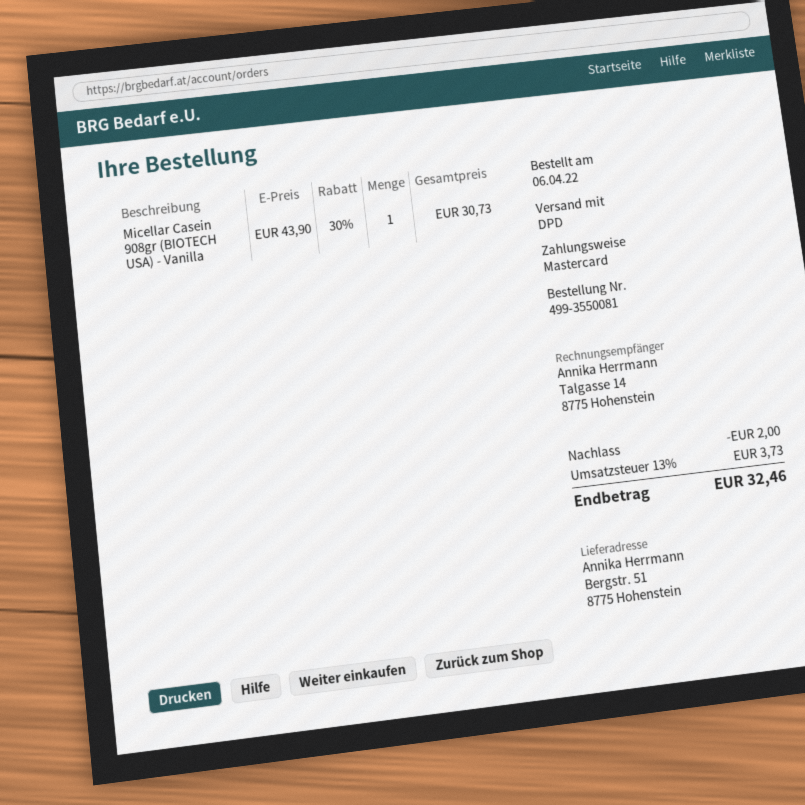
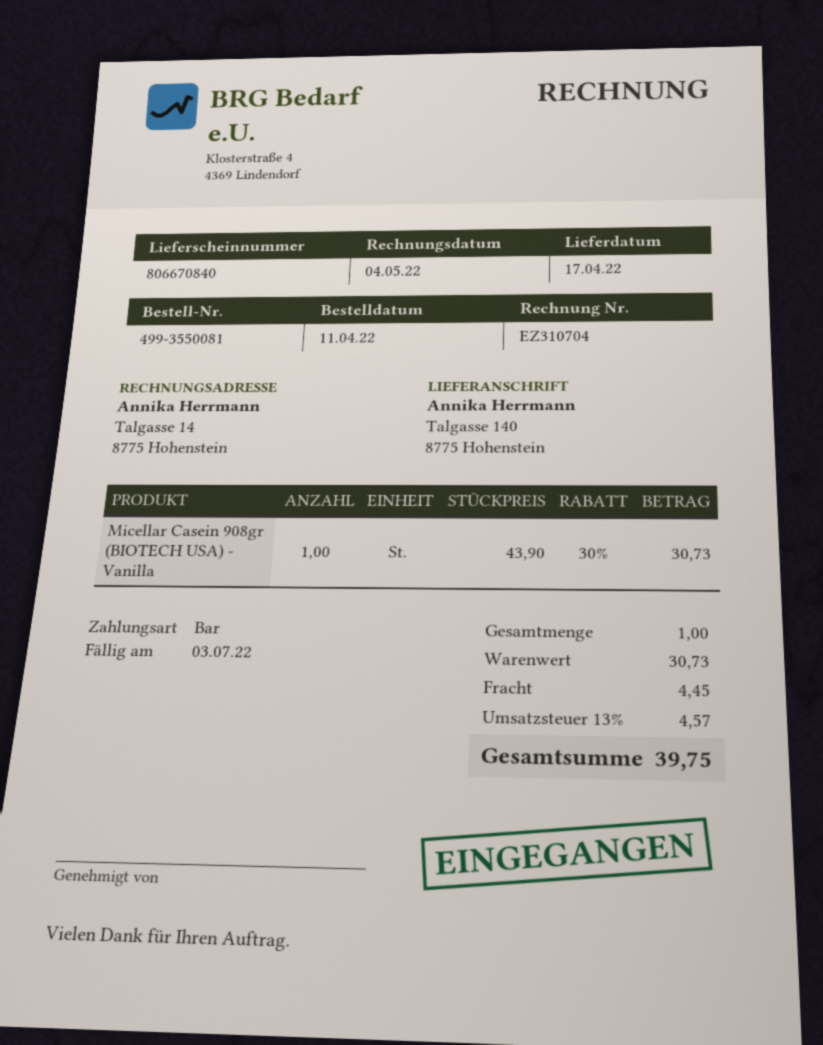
order date: 2022-04-06 -> 2022-04-11
payment method: Mastercard -> cash
ship to: Bergstr. 51, 8775 Hohenstein -> Talgasse 140, 8775 Hohenstein
discount: 2.00 -> none
shipping: none -> 4.45
tax: 13% = 3.73 -> 13% = 4.57
total: 32.46 -> 39.75

